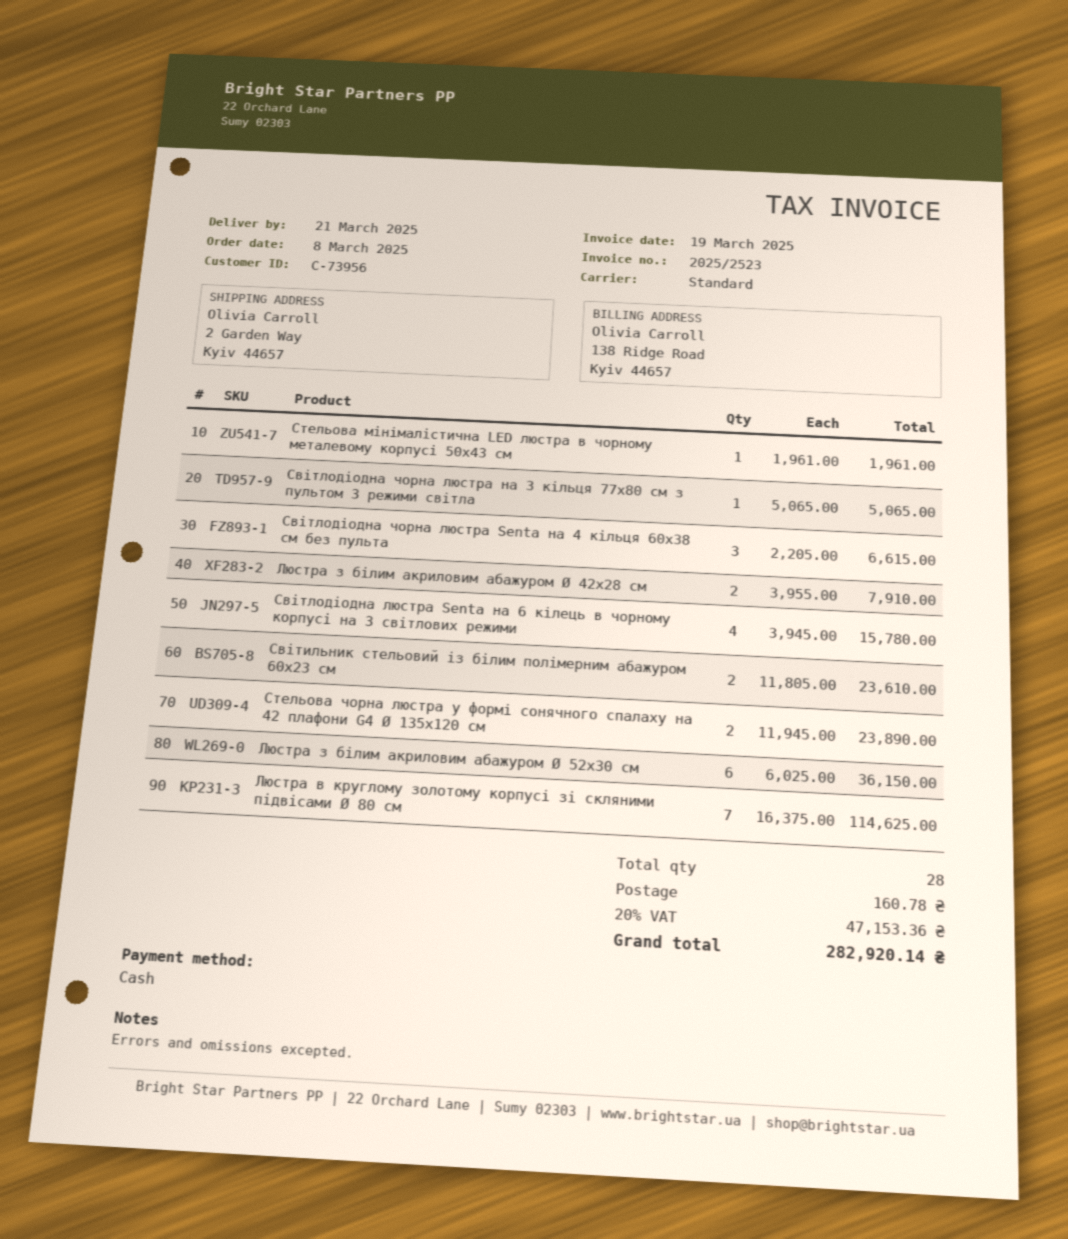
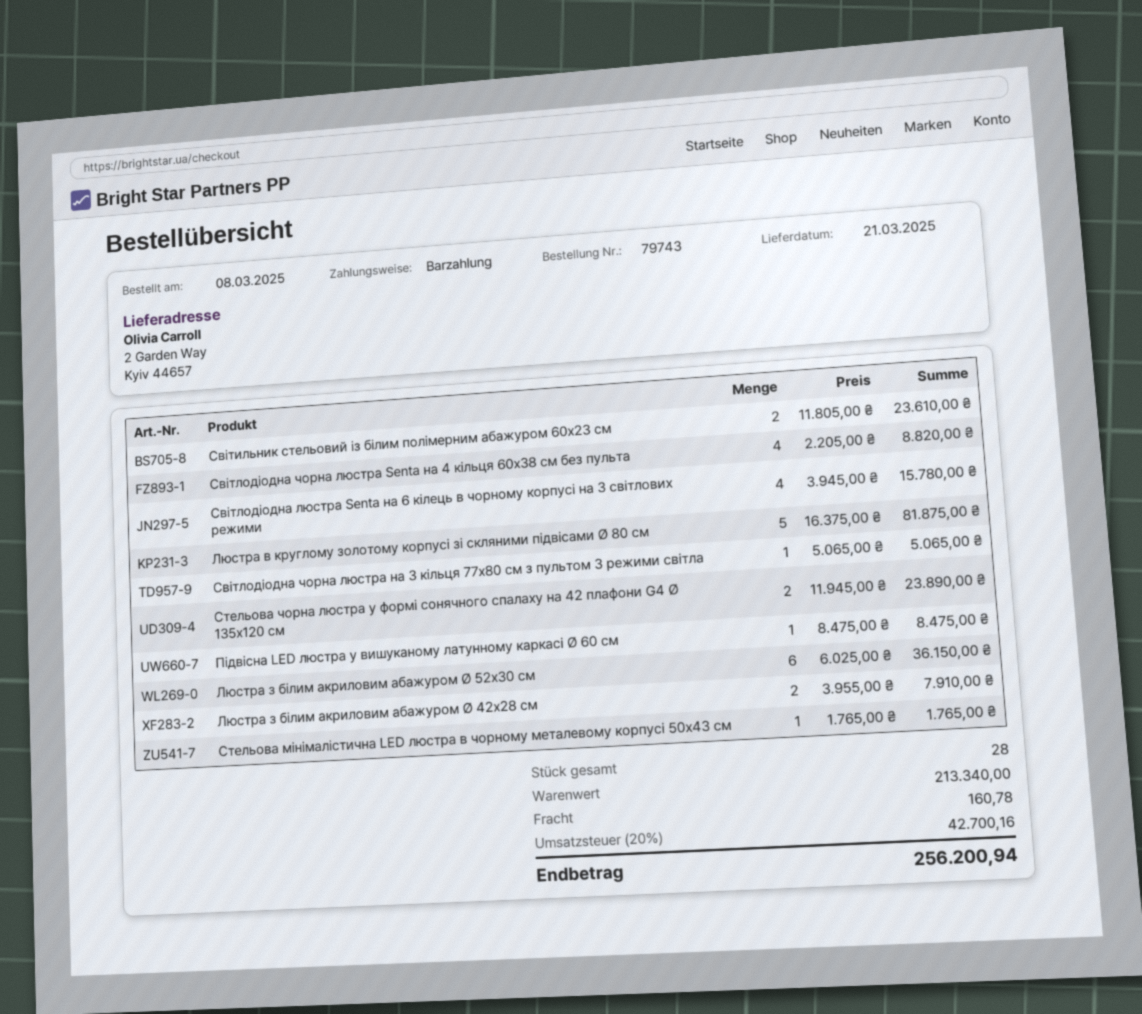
Стельова мінімалістична LED люстра в чорному металевому корпусі 50х43 см: 1 x 1961.00 = 1961.00 -> 1 x 1765.00 = 1765.00
Світлодіодна чорна люстра Senta на 4 кільця 60х38 см без пульта: 3 x 2205.00 = 6615.00 -> 4 x 2205.00 = 8820.00
Люстра в круглому золотому корпусі зі скляними підвісами Ø 80 см: 7 x 16375.00 = 114625.00 -> 5 x 16375.00 = 81875.00
Підвісна LED люстра у вишуканому латунному каркасі Ø 60 см: none -> 1 x 8475.00 = 8475.00
tax: 20% = 47153.36 -> 20% = 42700.16
total: 282920.14 -> 256200.94

